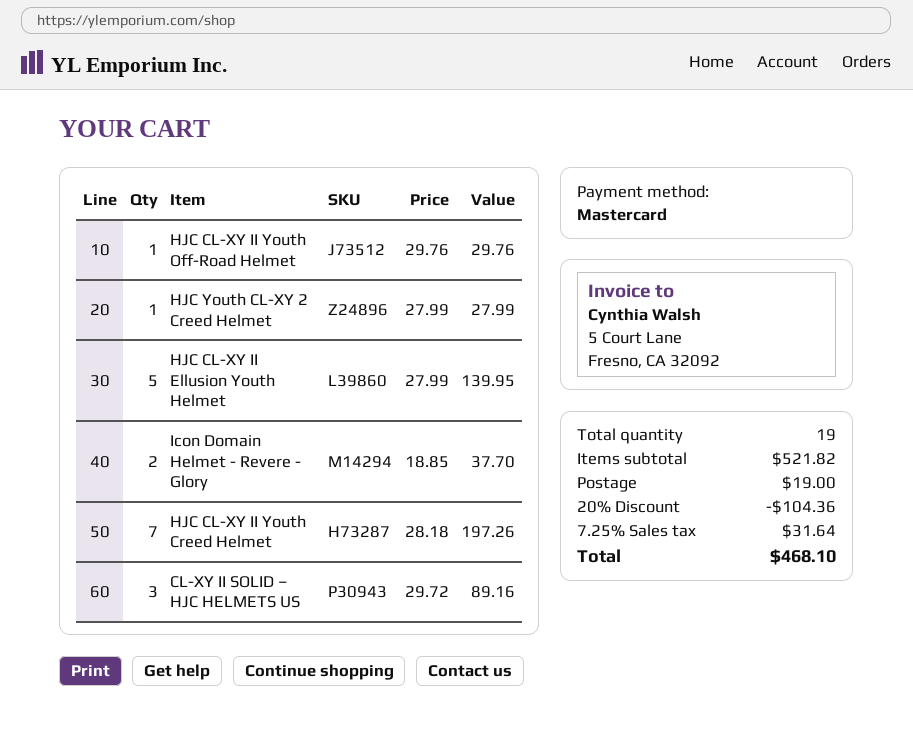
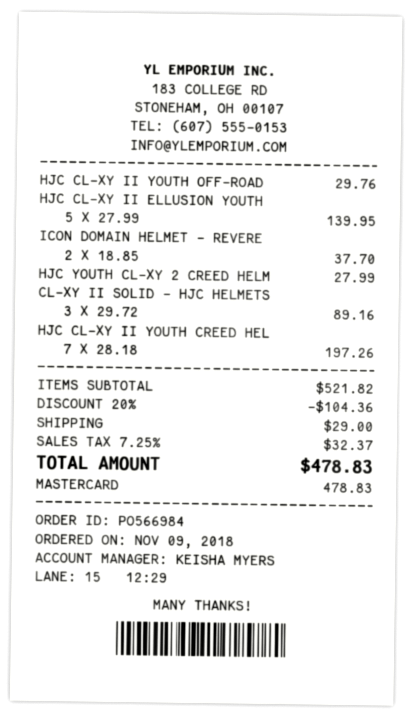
shipping: 19.00 -> 29.00
tax: 7.25% = 31.64 -> 7.25% = 32.37
total: 468.10 -> 478.83

